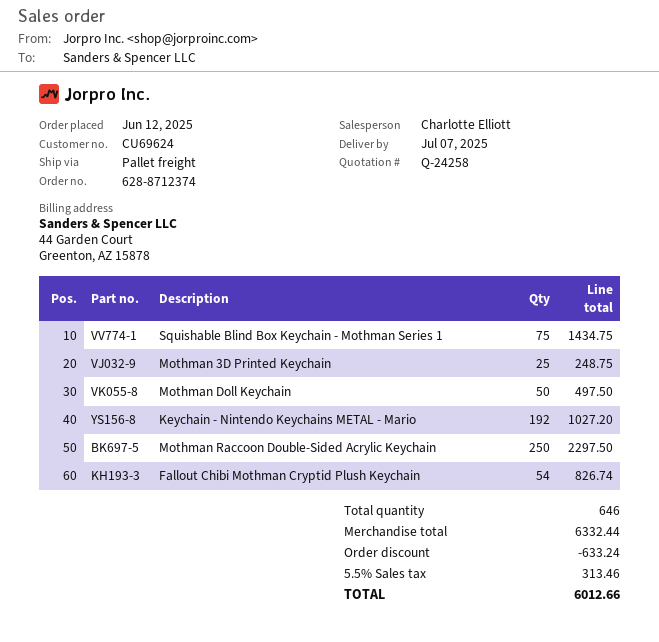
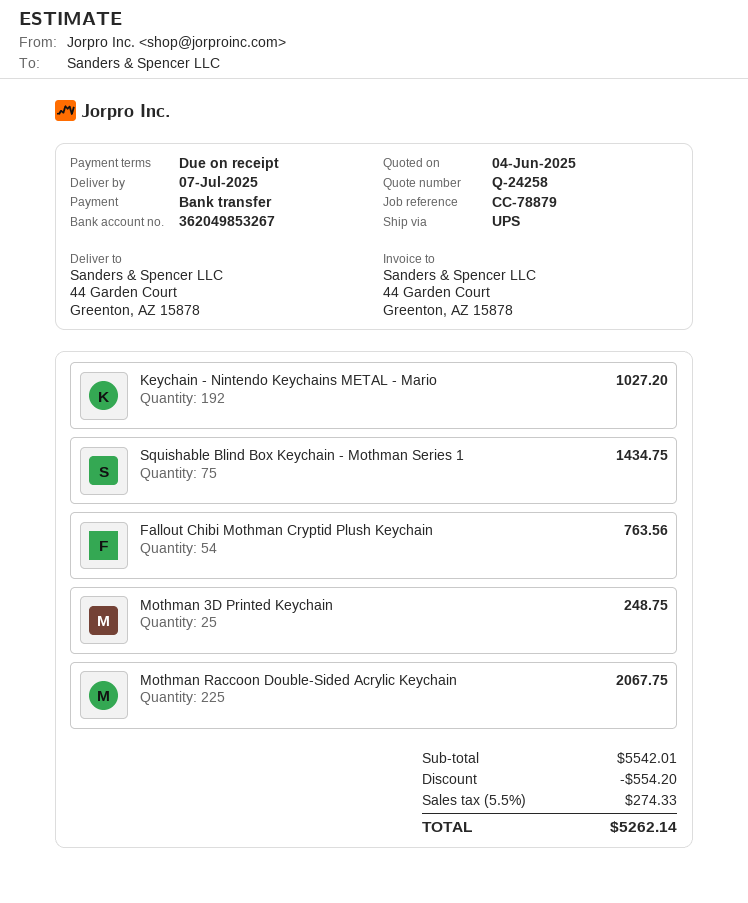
shipping method: pallet freight -> UPS
Mothman Doll Keychain: 50 for 497.50 -> none
Mothman Raccoon Double-Sided Acrylic Keychain: 250 for 2297.50 -> 225 for 2067.75
Fallout Chibi Mothman Cryptid Plush Keychain: 54 for 826.74 -> 54 for 763.56
subtotal: 6332.44 -> 5542.01
discount: 633.24 -> 554.20
tax: 5.5% = 313.46 -> 5.5% = 274.33
total: 6012.66 -> 5262.14

